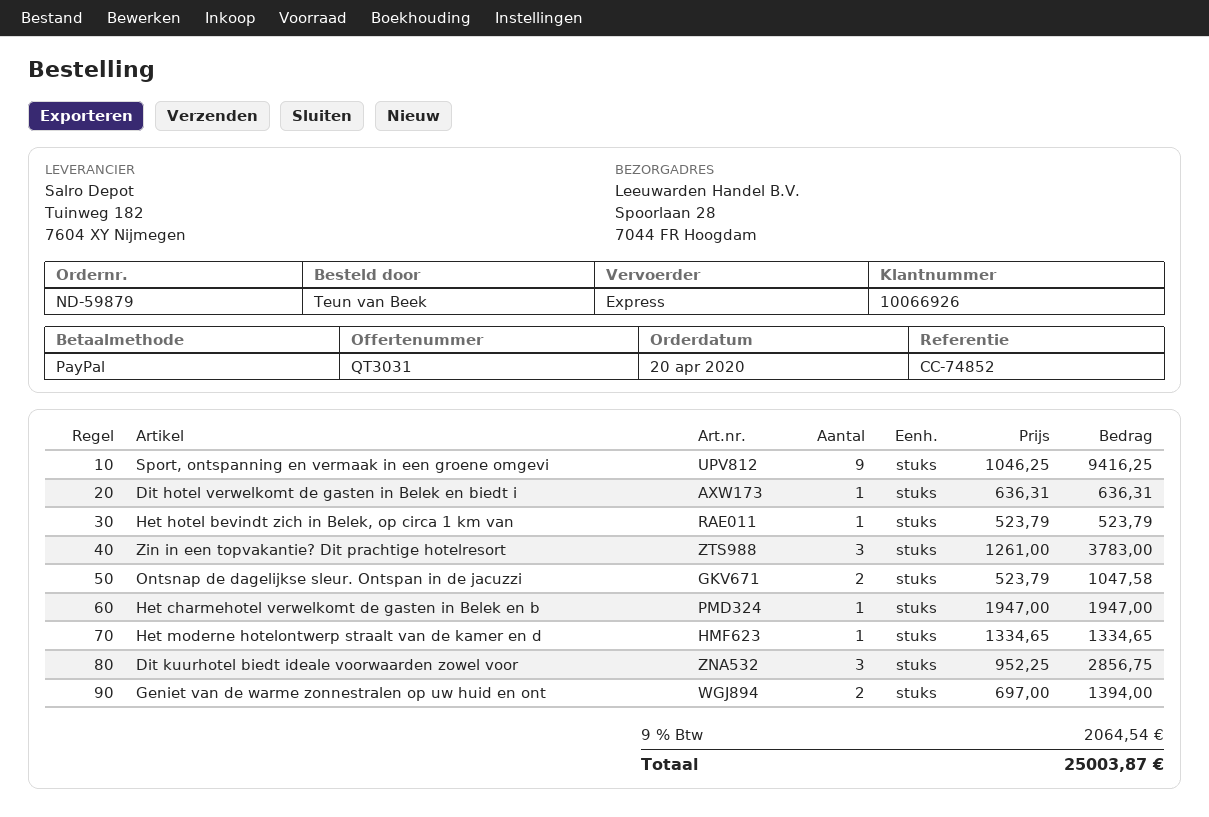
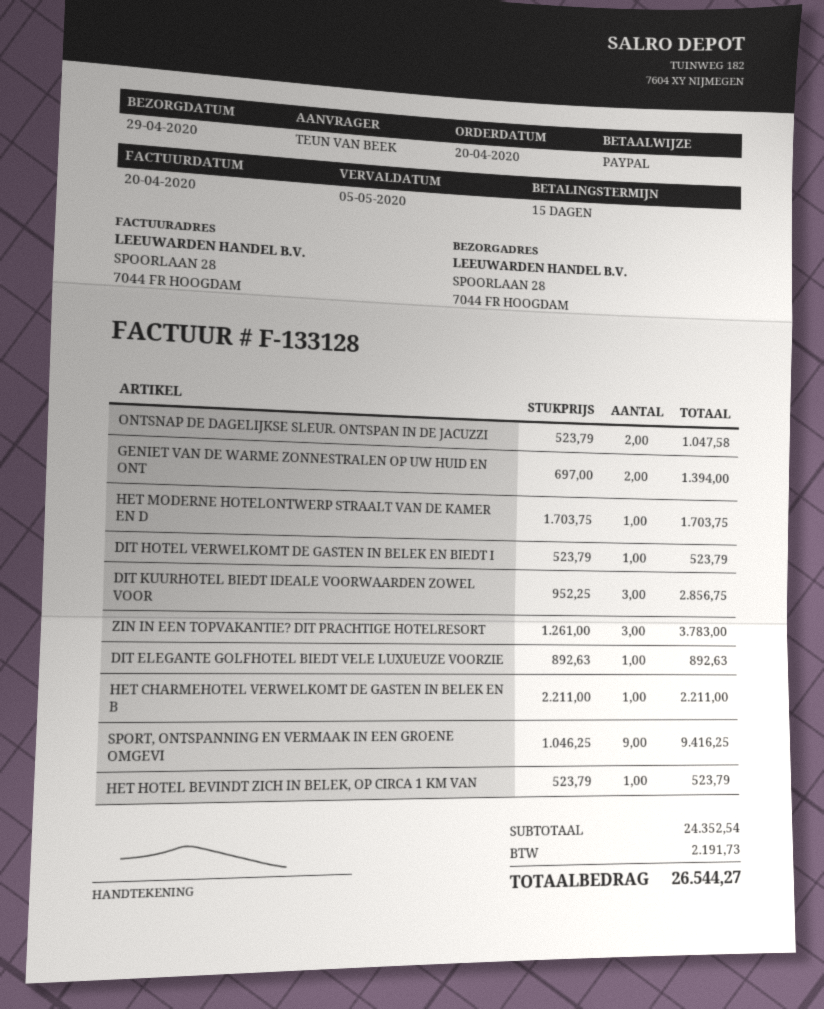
Dit hotel verwelkomt de gasten in Belek en biedt i: 1 x 636.31 = 636.31 -> 1 x 523.79 = 523.79
Het charmehotel verwelkomt de gasten in Belek en b: 1 x 1947.00 = 1947.00 -> 1 x 2211.00 = 2211.00
Het moderne hotelontwerp straalt van de kamer en d: 1 x 1334.65 = 1334.65 -> 1 x 1703.75 = 1703.75
DIT ELEGANTE GOLFHOTEL BIEDT VELE LUXUEUZE VOORZIE: none -> 1 x 892.63 = 892.63
tax: 2064.54 -> 2191.73
total: 25003.87 -> 26544.27

